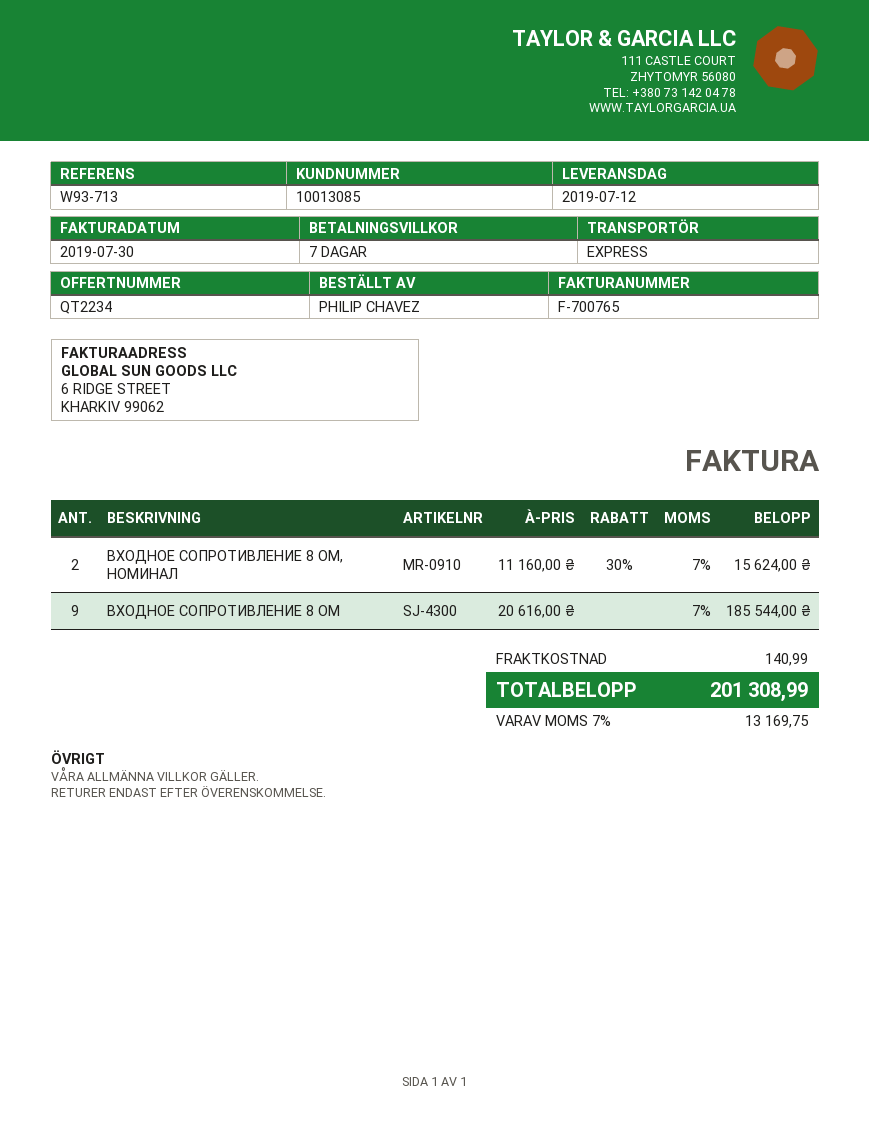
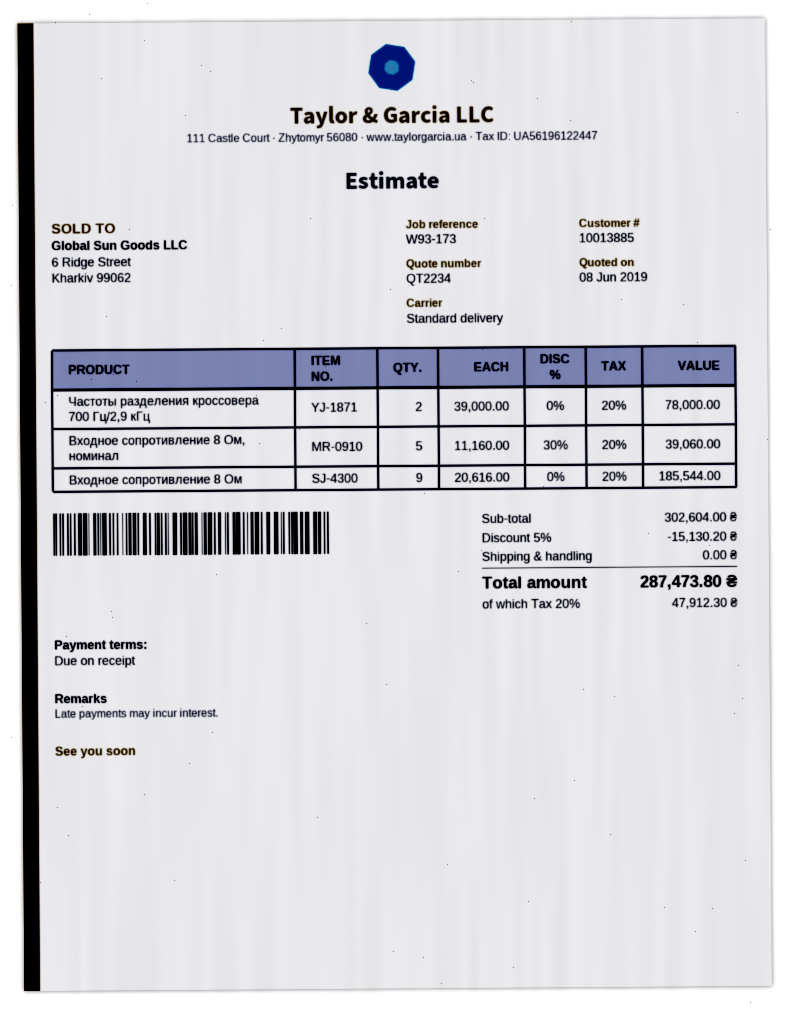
payment terms: 7 days -> on receipt
customer number: 10013085 -> 10013885
reference: W93-713 -> W93-173
shipping method: express -> standard
ВХОДНОЕ СОПРОТИВЛЕНИЕ 8 ОМ, НОМИНАЛ: 2 x 11160.00 - 30% = 15624.00 -> 5 x 11160.00 - 30% = 39060.00
Частоты разделения кроссовера 700 Гц/2,9 кГц: none -> 2 x 39000.00 = 78000.00
discount: none -> 5% = 15130.20
shipping: 140.99 -> 0.00
tax: 7% = 13169.75 -> 20% = 47912.30
total: 201308.99 -> 287473.80

